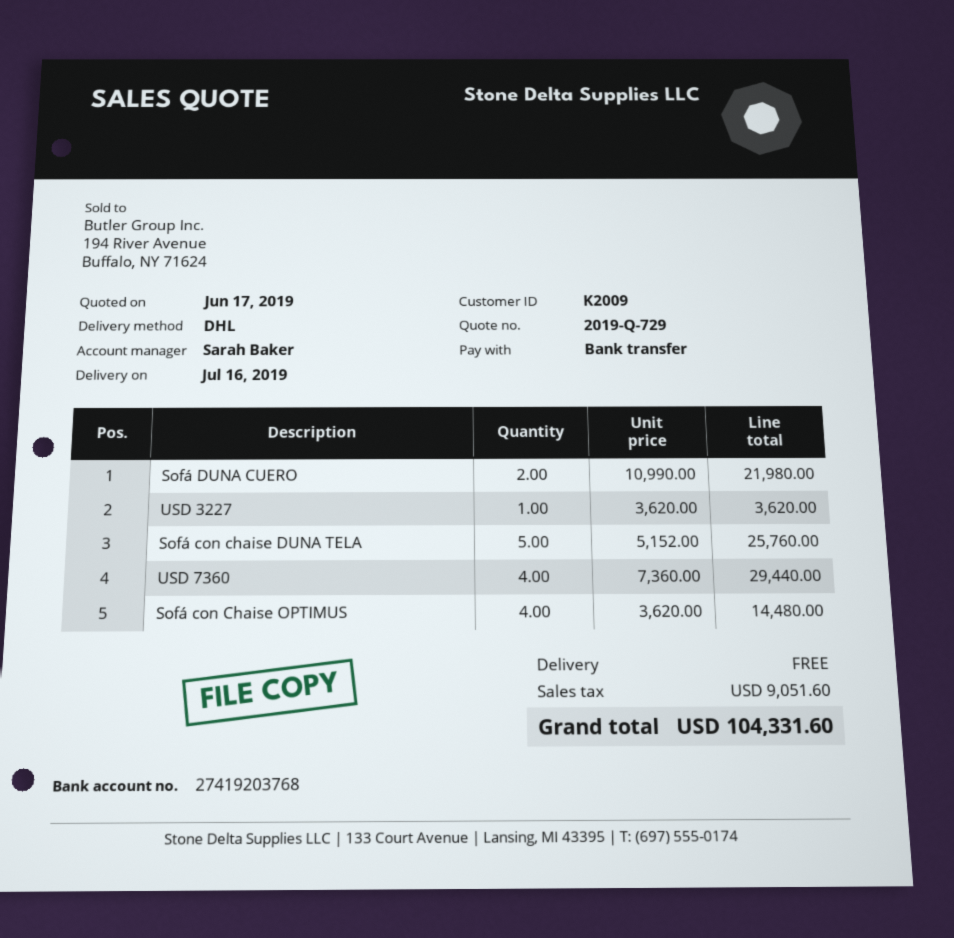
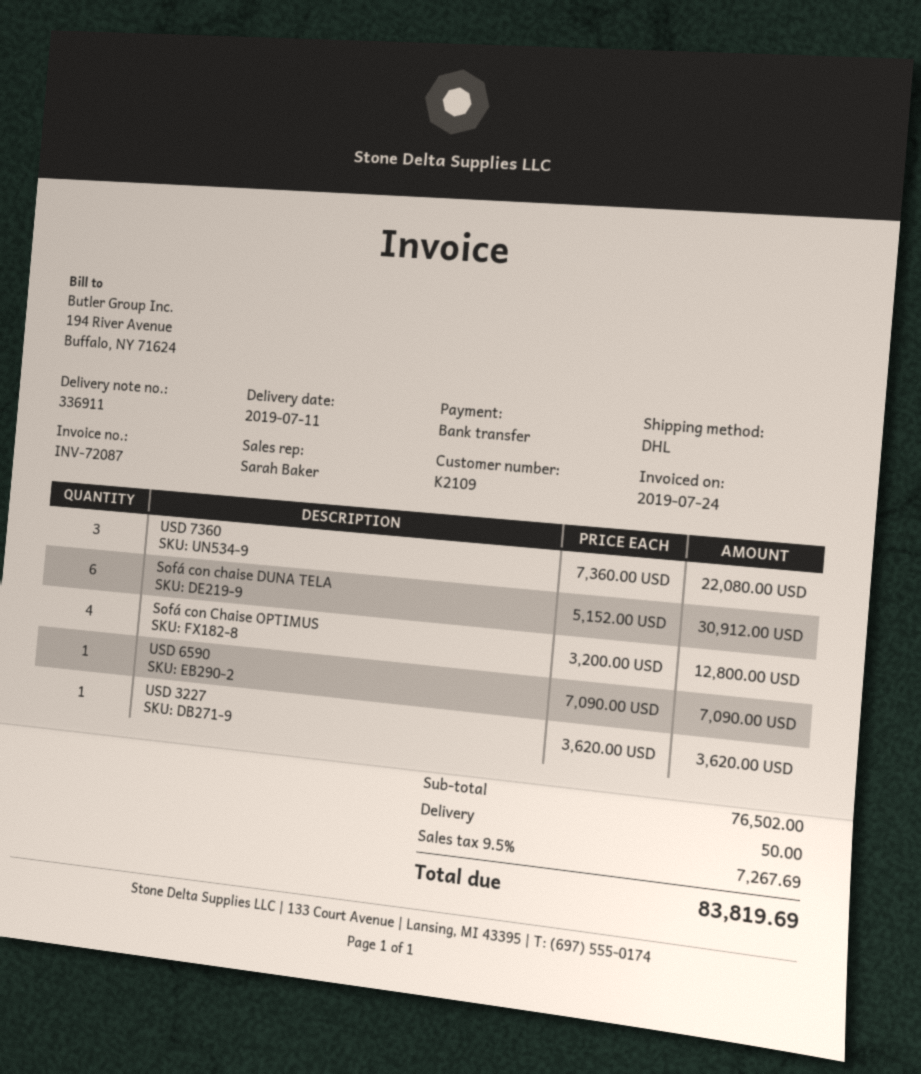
delivery date: 2019-07-16 -> 2019-07-11
customer number: K2009 -> K2109
Sofá DUNA CUERO: 2 x 10990.00 = 21980.00 -> none
Sofá con chaise DUNA TELA: 5 x 5152.00 = 25760.00 -> 6 x 5152.00 = 30912.00
USD 7360: 4 x 7360.00 = 29440.00 -> 3 x 7360.00 = 22080.00
Sofá con Chaise OPTIMUS: 4 x 3620.00 = 14480.00 -> 4 x 3200.00 = 12800.00
USD 6590: none -> 1 x 7090.00 = 7090.00
shipping: 0.00 -> 50.00
tax: 9051.60 -> 7267.69
total: 104331.60 -> 83819.69

